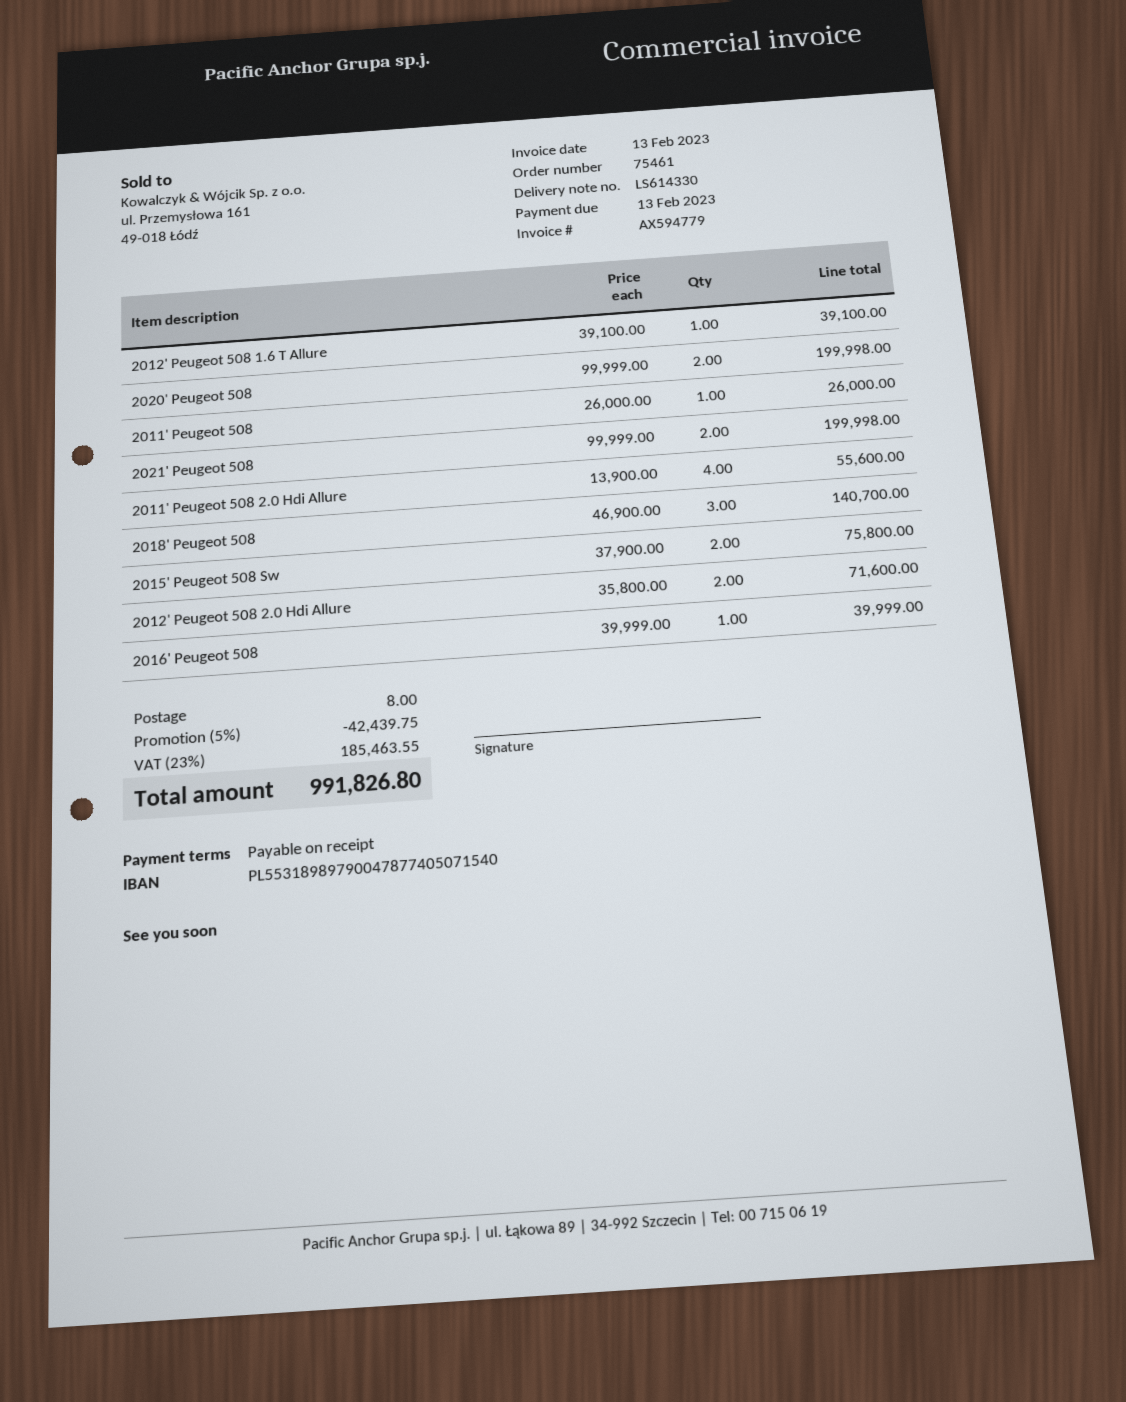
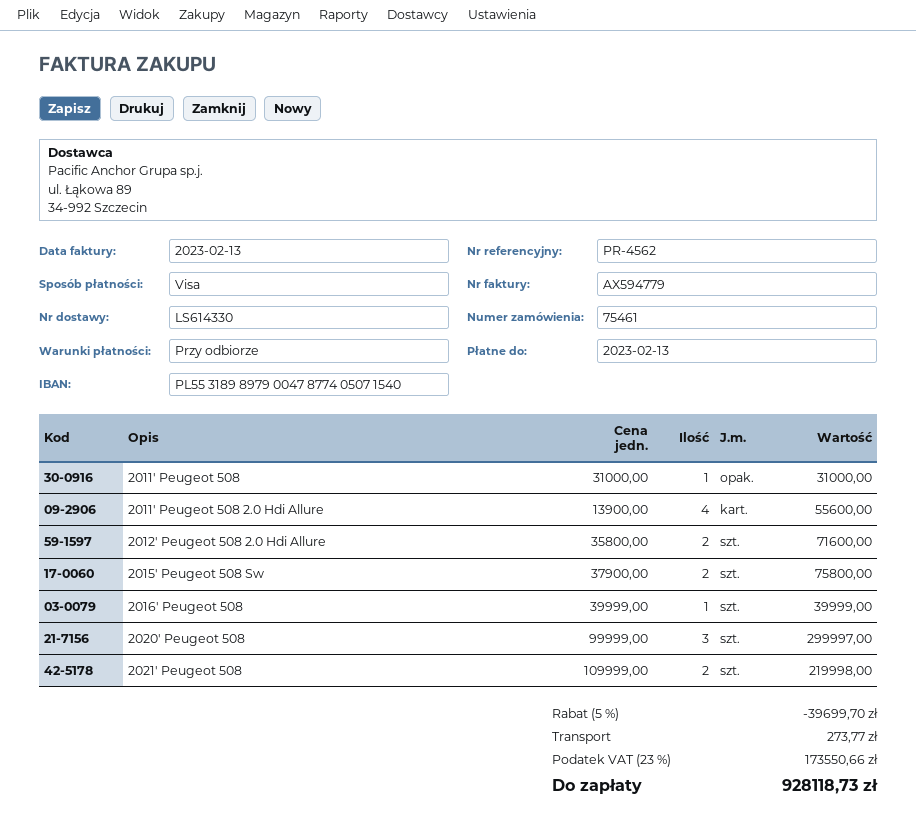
2012' Peugeot 508 1.6 T Allure: 1 x 39100.00 = 39100.00 -> none
2020' Peugeot 508: 2 x 99999.00 = 199998.00 -> 3 x 99999.00 = 299997.00
2011' Peugeot 508: 1 x 26000.00 = 26000.00 -> 1 x 31000.00 = 31000.00
2021' Peugeot 508: 2 x 99999.00 = 199998.00 -> 2 x 109999.00 = 219998.00
2018' Peugeot 508: 3 x 46900.00 = 140700.00 -> none
discount: 5% = 42439.75 -> 5% = 39699.70
shipping: 8.00 -> 273.77
tax: 23% = 185463.55 -> 23% = 173550.66
total: 991826.80 -> 928118.73

